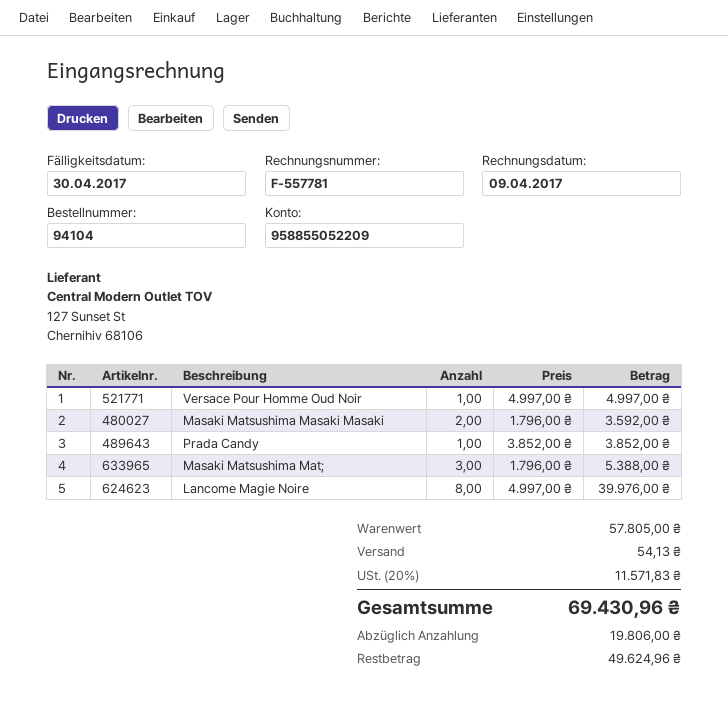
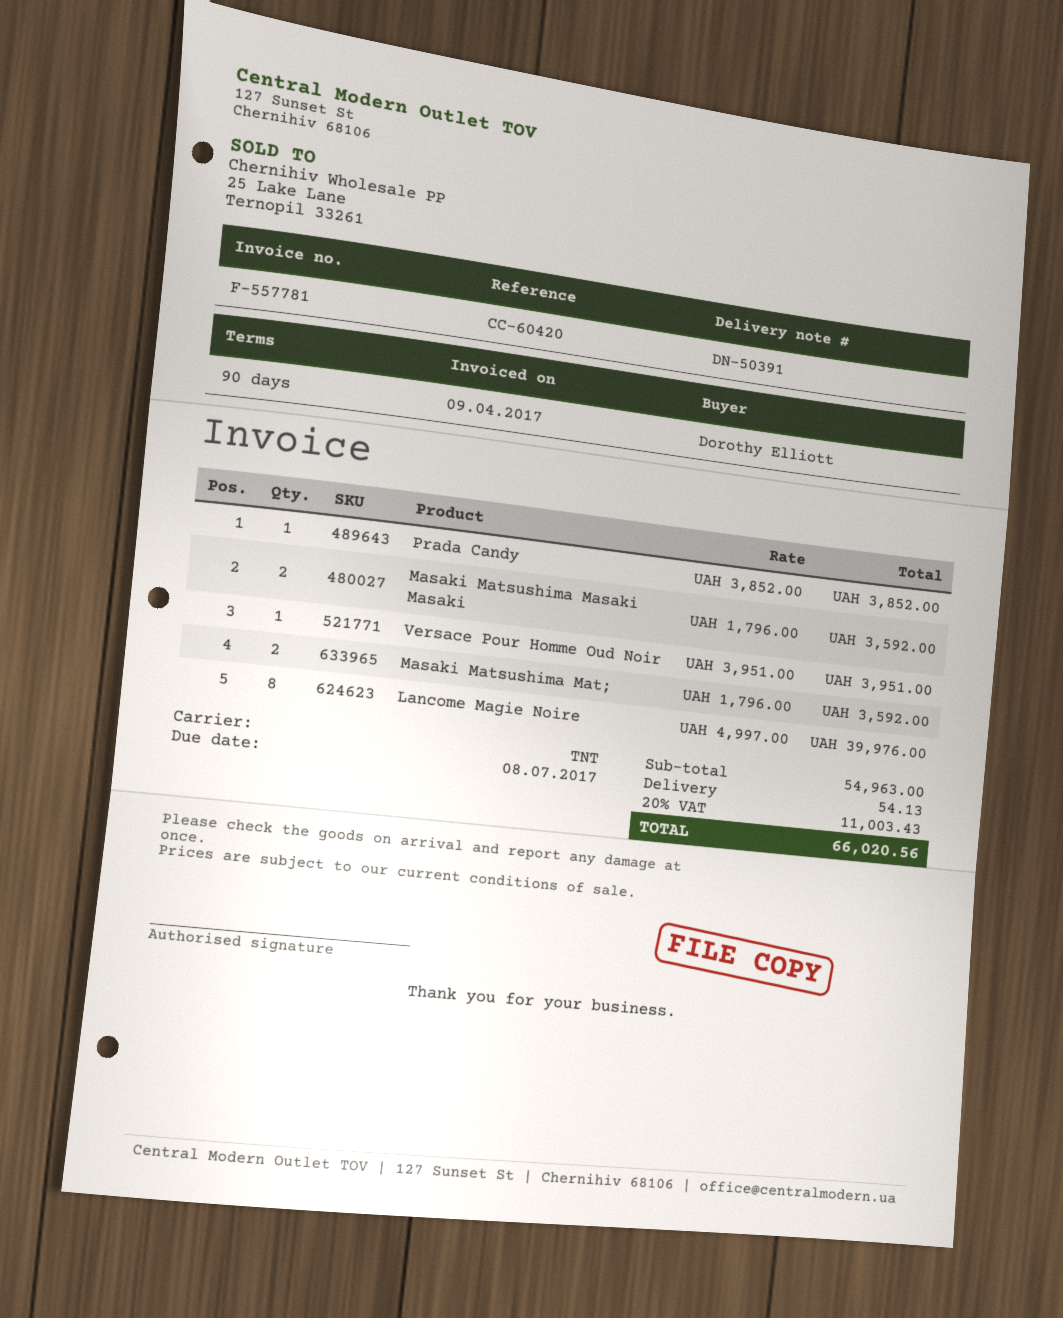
due date: 2017-04-30 -> 2017-07-08
Versace Pour Homme Oud Noir: 1 x 4997.00 = 4997.00 -> 1 x 3951.00 = 3951.00
Masaki Matsushima Mat;: 3 x 1796.00 = 5388.00 -> 2 x 1796.00 = 3592.00
subtotal: 57805.00 -> 54963.00
tax: 20% = 11571.83 -> 20% = 11003.43
total: 69430.96 -> 66020.56

